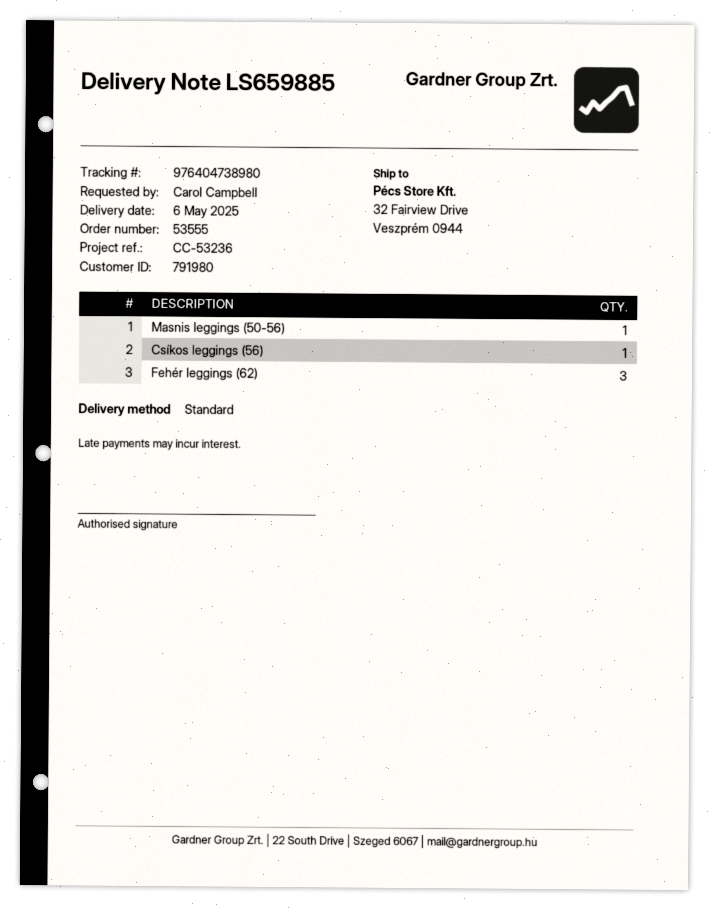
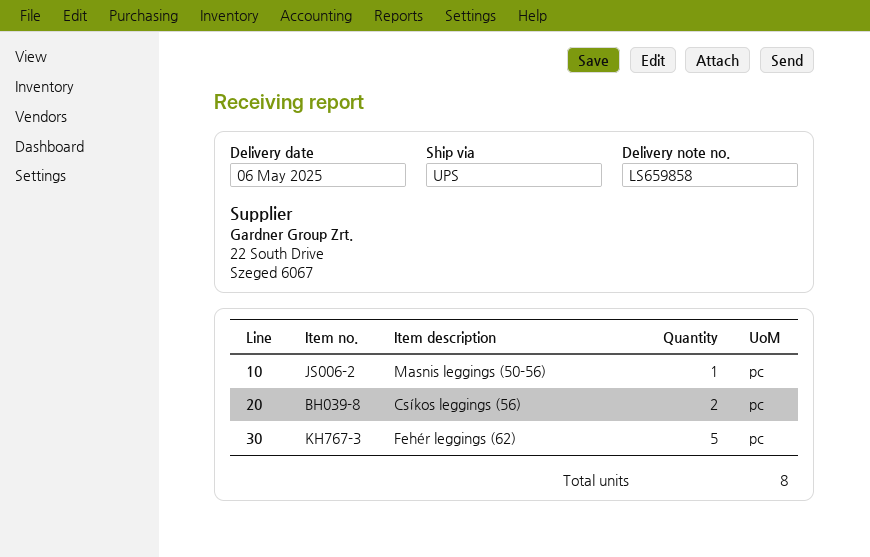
delivery note number: LS659885 -> LS659858
shipping method: standard -> UPS
Csíkos leggings (56): 1 -> 2
Fehér leggings (62): 3 -> 5

